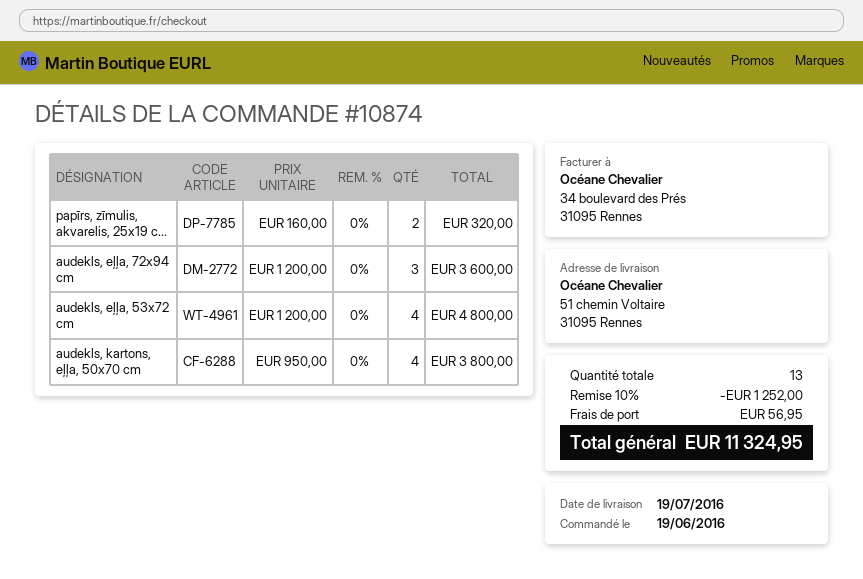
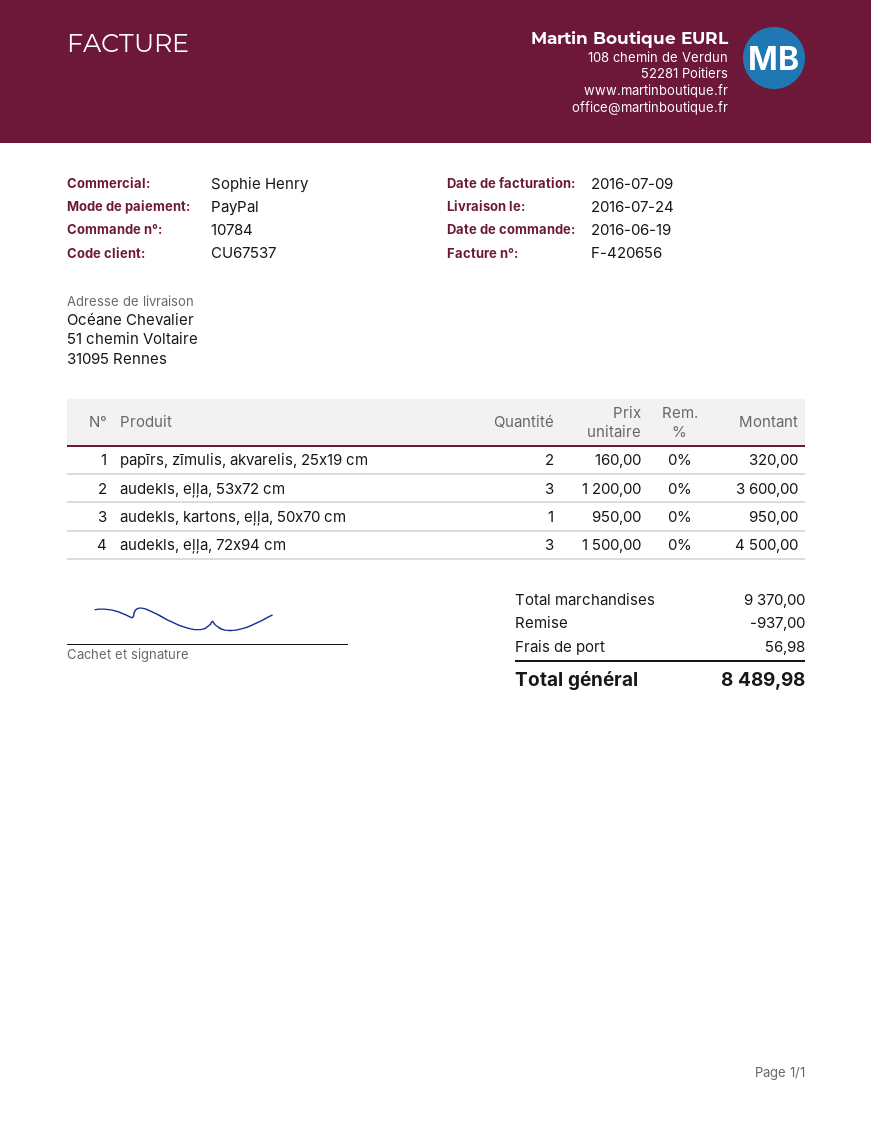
order number: 10874 -> 10784
delivery date: 2016-07-19 -> 2016-07-24
audekls, eļļa, 72x94 cm: 3 x 1200.00 = 3600.00 -> 3 x 1500.00 = 4500.00
audekls, eļļa, 53x72 cm: 4 x 1200.00 = 4800.00 -> 3 x 1200.00 = 3600.00
audekls, kartons, eļļa, 50x70 cm: 4 x 950.00 = 3800.00 -> 1 x 950.00 = 950.00
discount: 1252.00 -> 937.00
shipping: 56.95 -> 56.98
total: 11324.95 -> 8489.98

